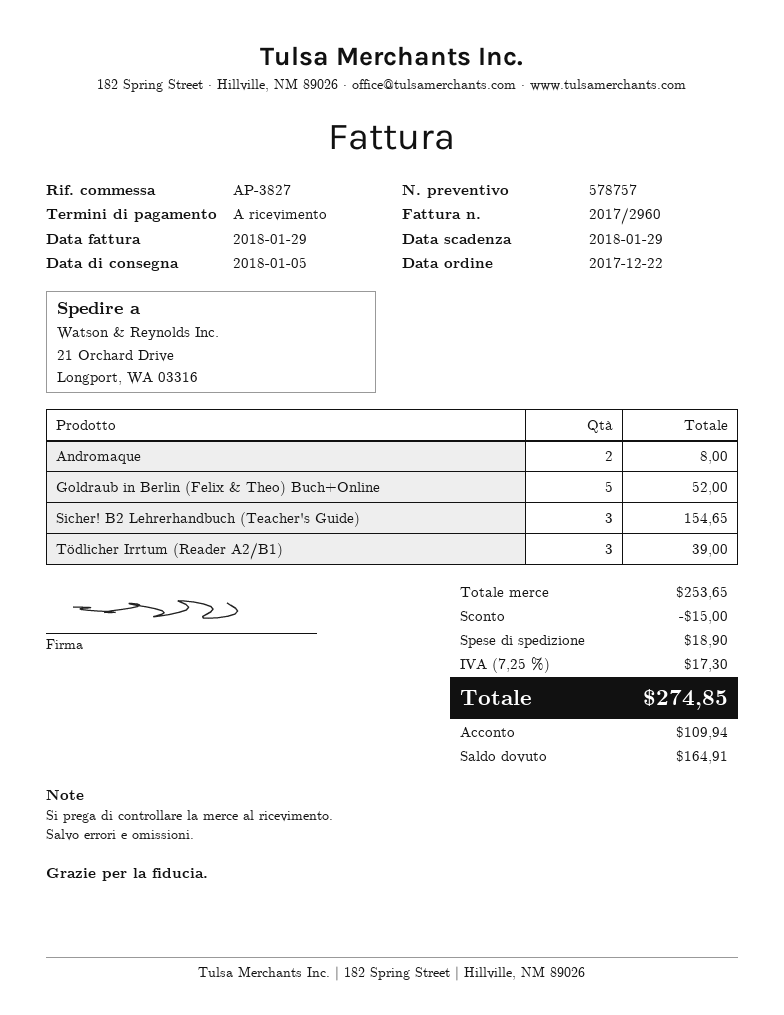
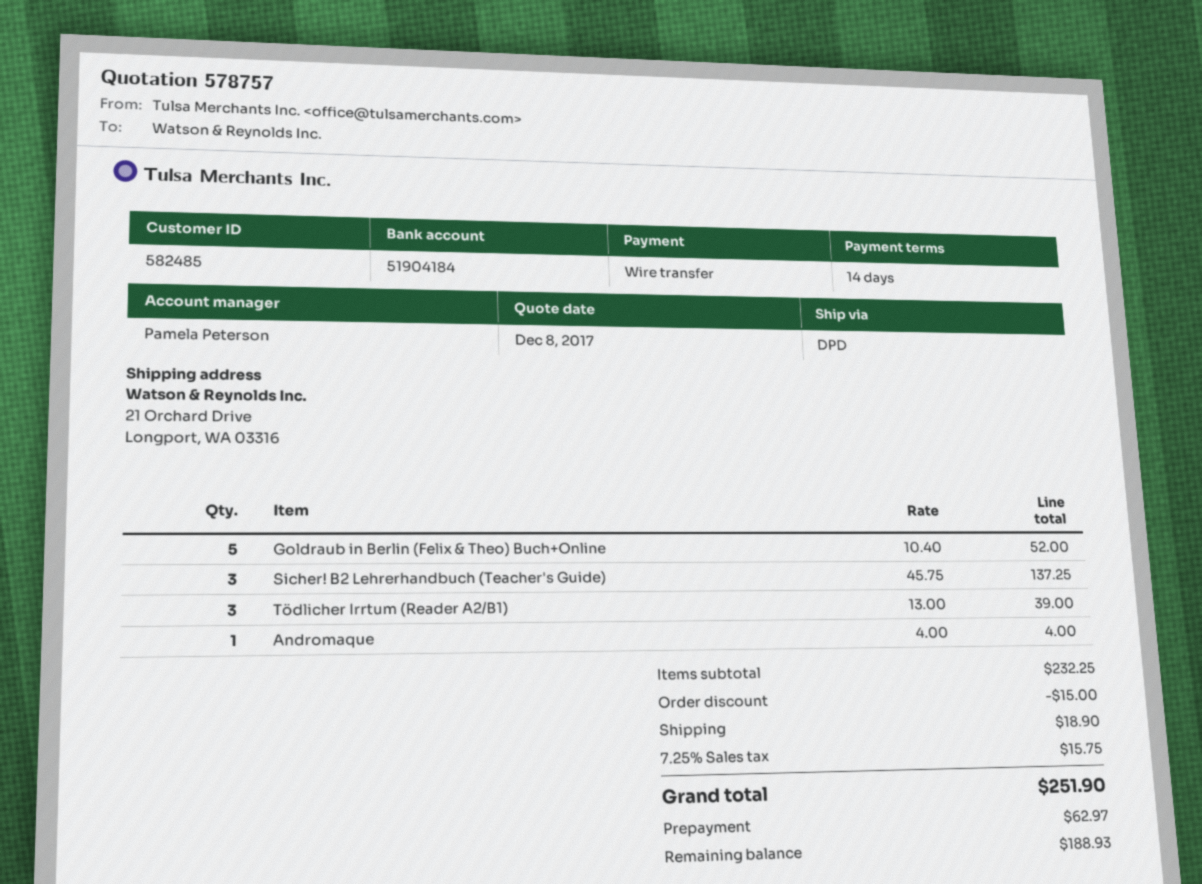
payment terms: on receipt -> 14 days
Andromaque: 2 for 8.00 -> 1 for 4.00
Sicher! B2 Lehrerhandbuch (Teacher's Guide): 3 for 154.65 -> 3 for 137.25
subtotal: 253.65 -> 232.25
tax: 7.25% = 17.30 -> 7.25% = 15.75
total: 274.85 -> 251.90
deposit: 109.94 -> 62.97
balance: 164.91 -> 188.93

